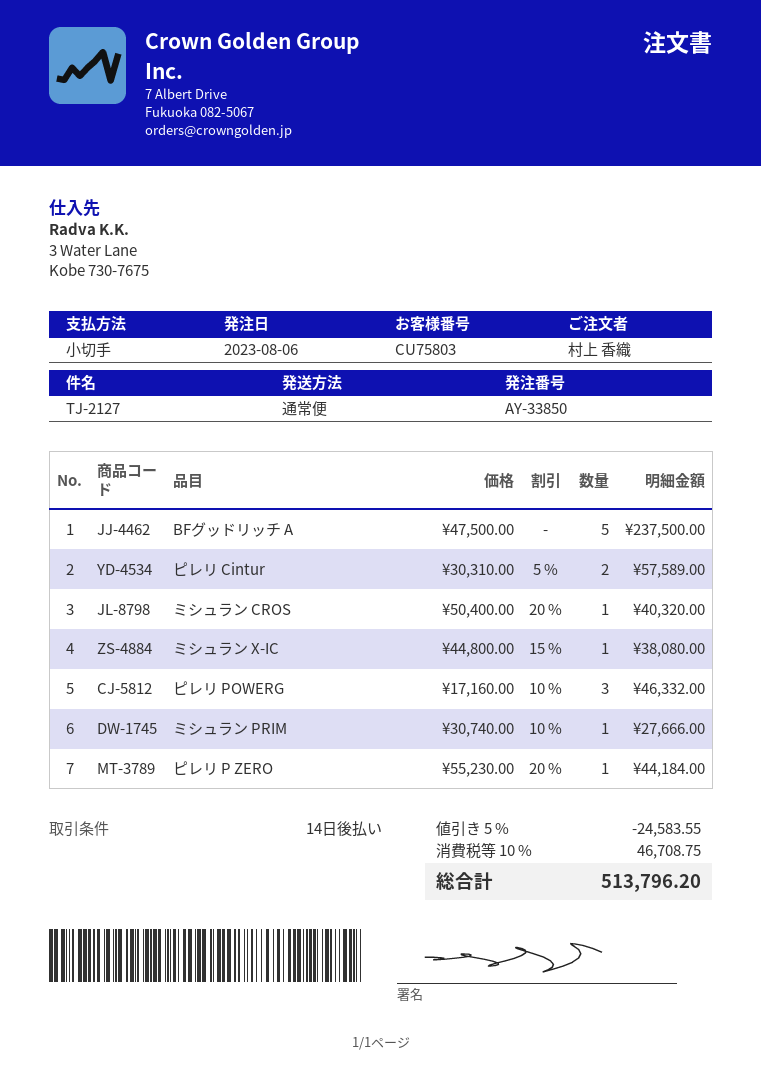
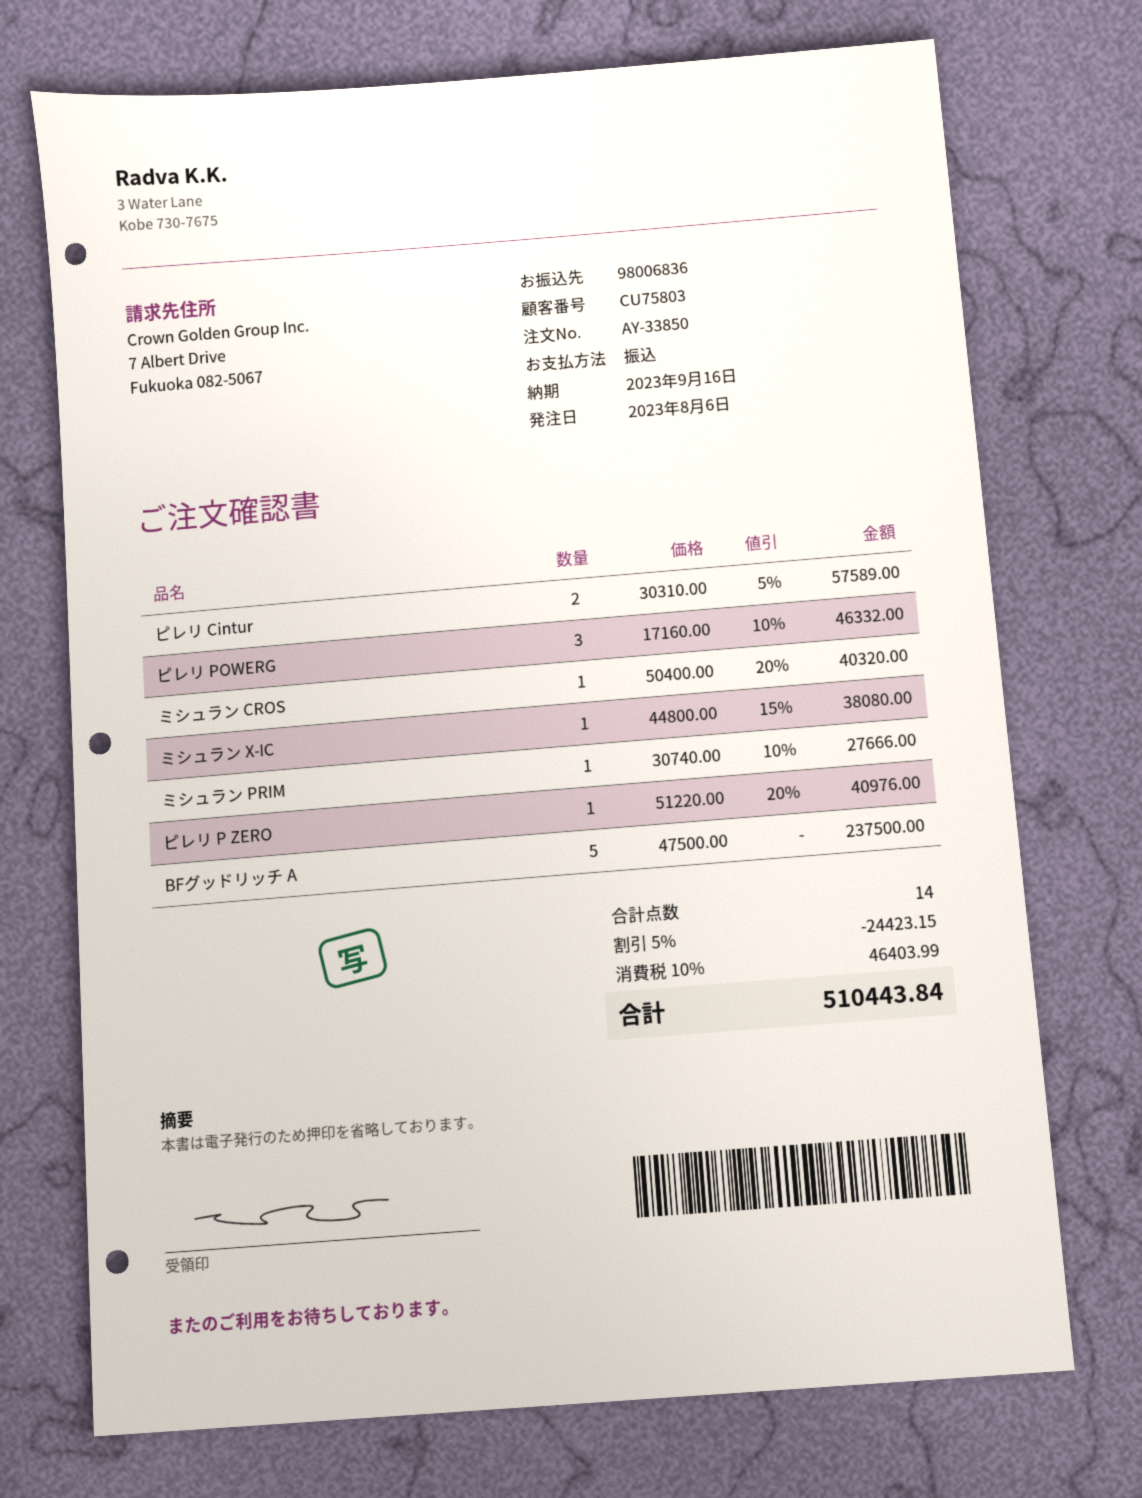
payment method: cheque -> bank transfer
ピレリ P ZERO: 1 x 55230.00 - 20% = 44184.00 -> 1 x 51220.00 - 20% = 40976.00
discount: 5% = 24583.55 -> 5% = 24423.15
tax: 10% = 46708.75 -> 10% = 46403.99
total: 513796.20 -> 510443.84

